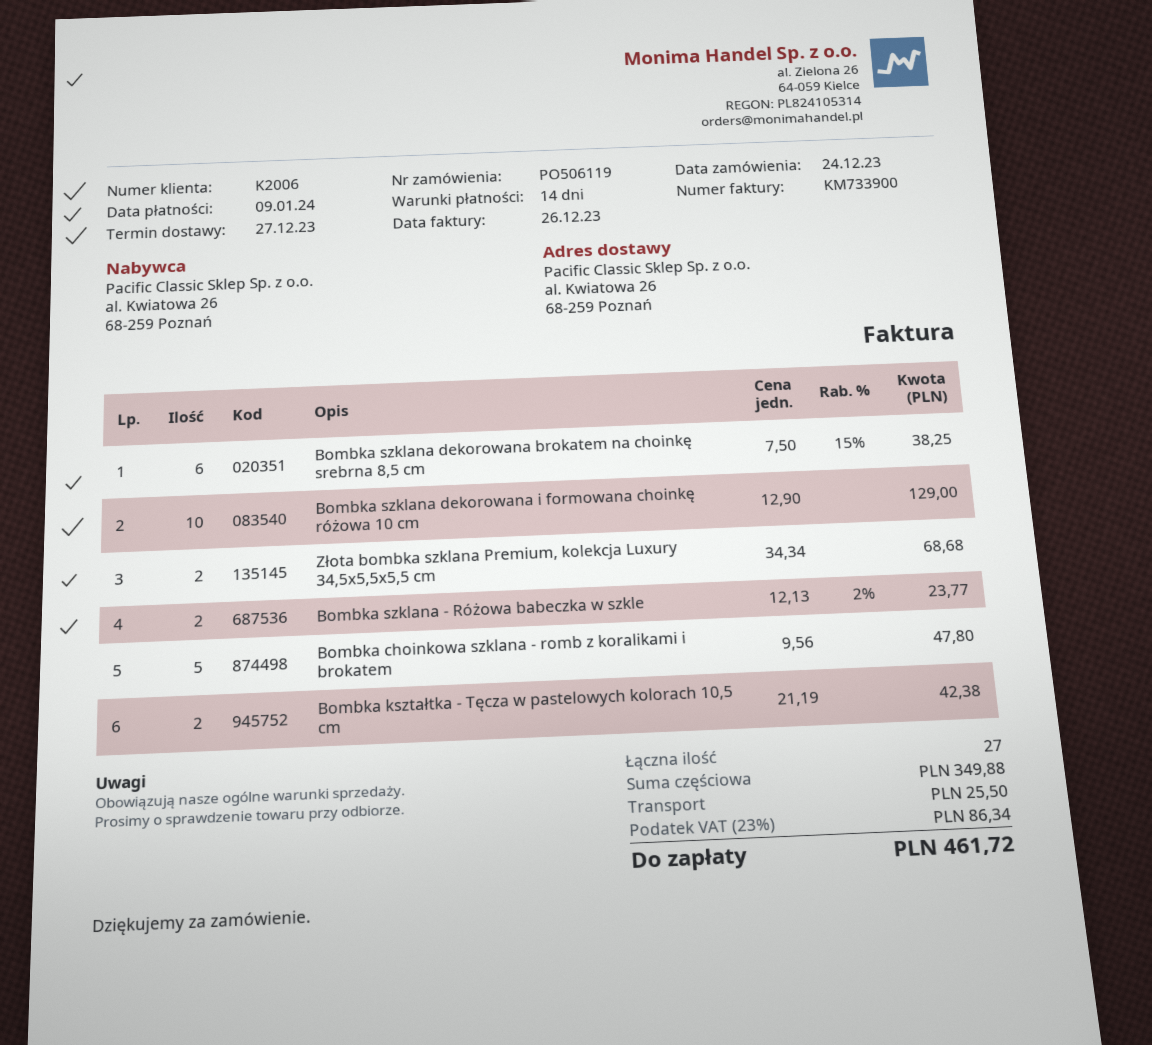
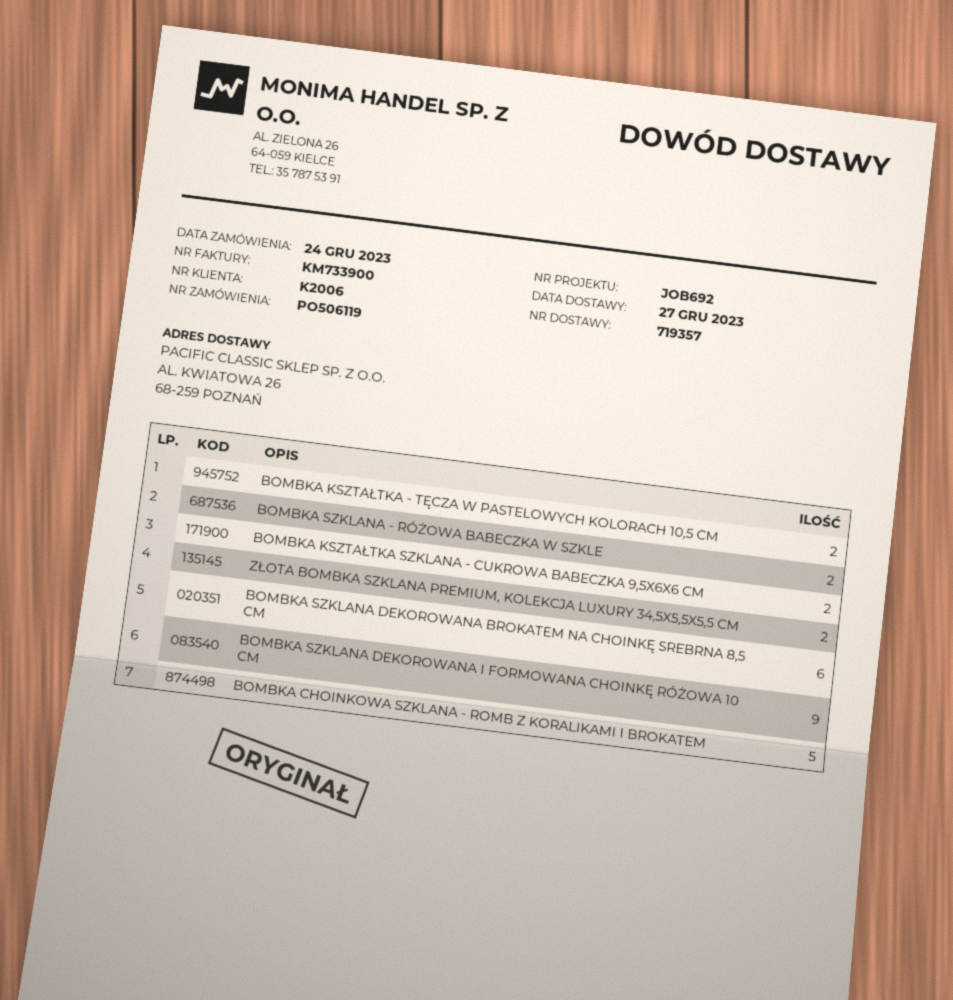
Bombka szklana dekorowana i formowana choinkę różowa 10 cm: 10 -> 9
BOMBKA KSZTAŁTKA SZKLANA - CUKROWA BABECZKA 9,5X6X6 CM: none -> 2

